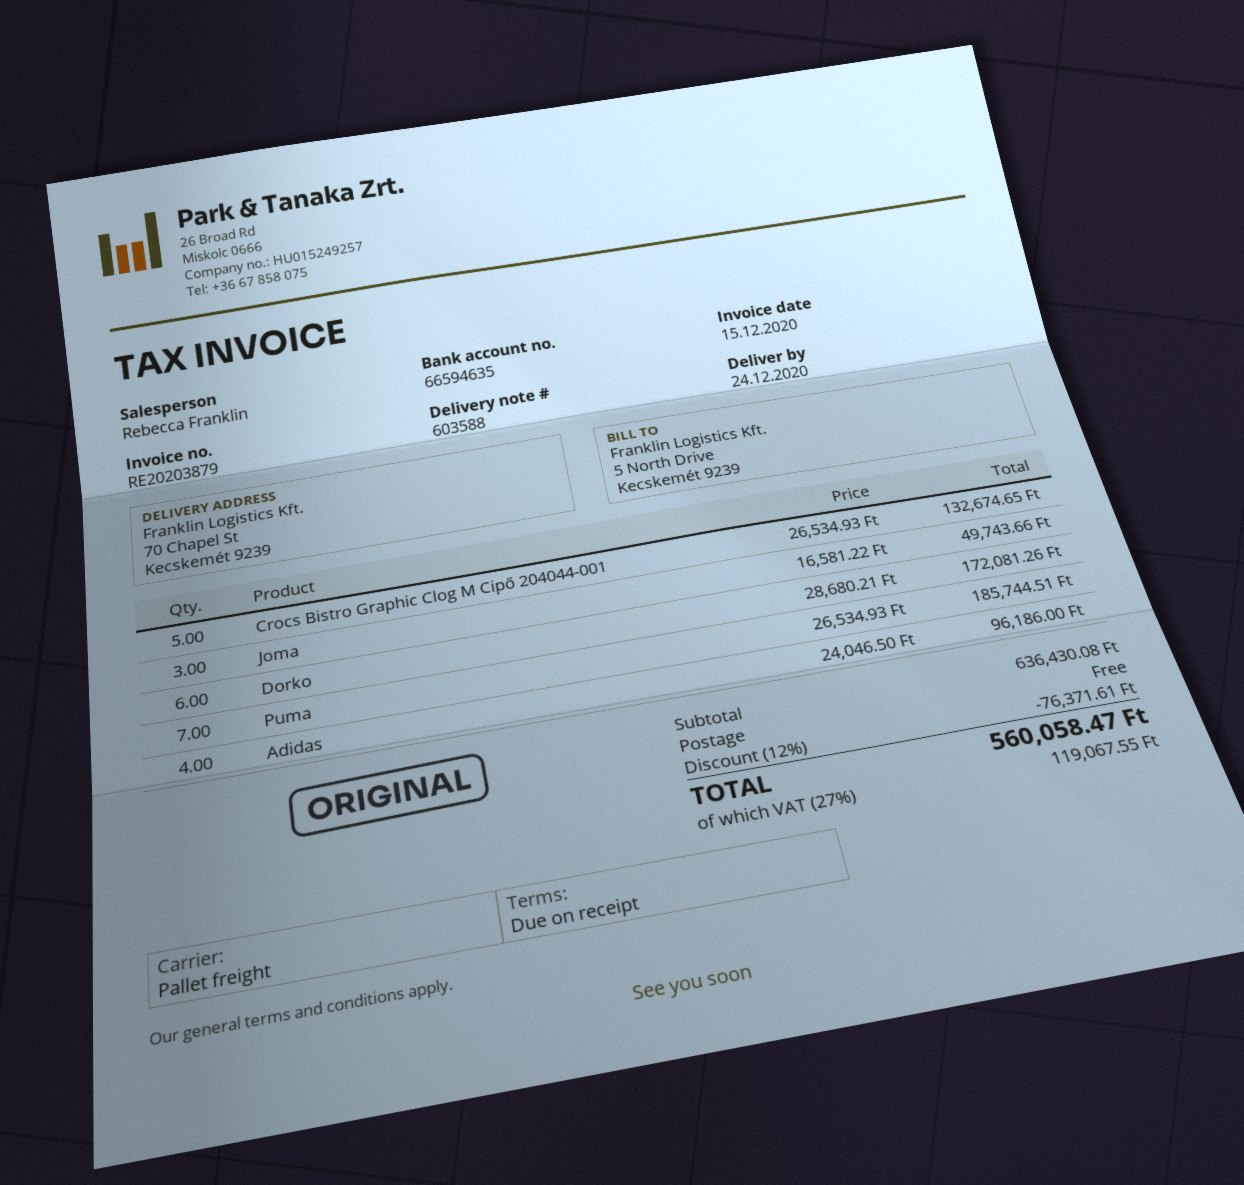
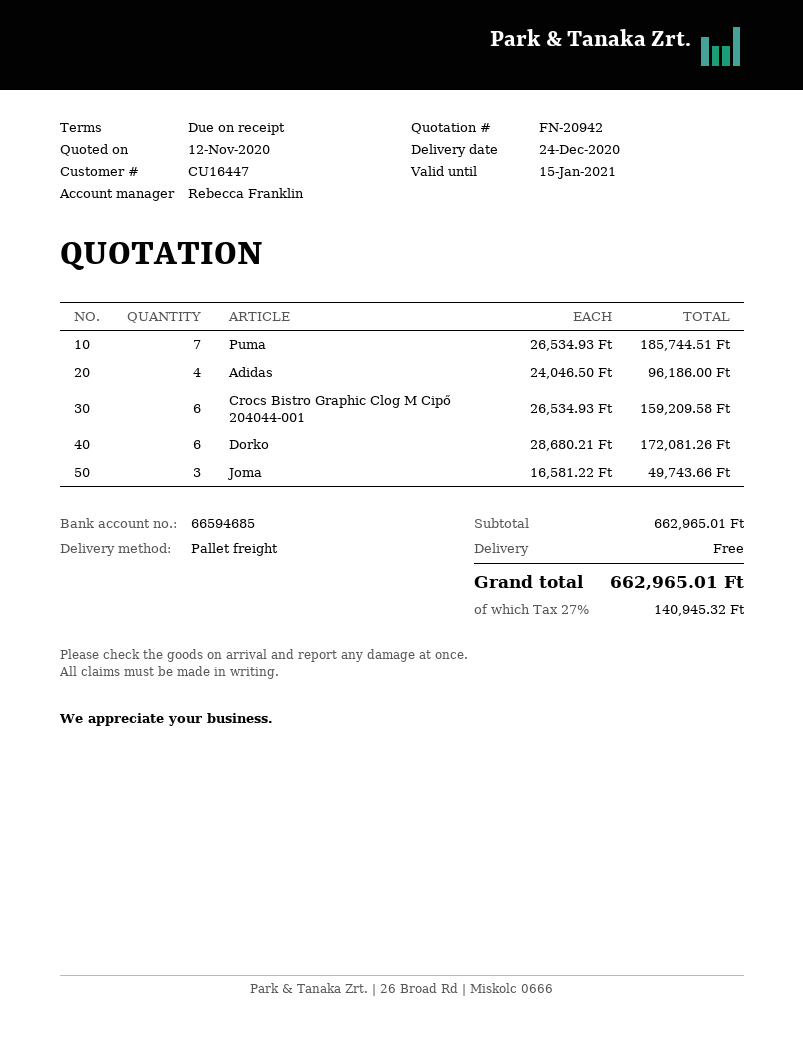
bank account: 66594635 -> 66594685
Crocs Bistro Graphic Clog M Cipő 204044-001: 5 x 26534.93 = 132674.65 -> 6 x 26534.93 = 159209.58
subtotal: 636430.08 -> 662965.01
discount: 12% = 76371.61 -> none
tax: 27% = 119067.55 -> 27% = 140945.32
total: 560058.47 -> 662965.01

